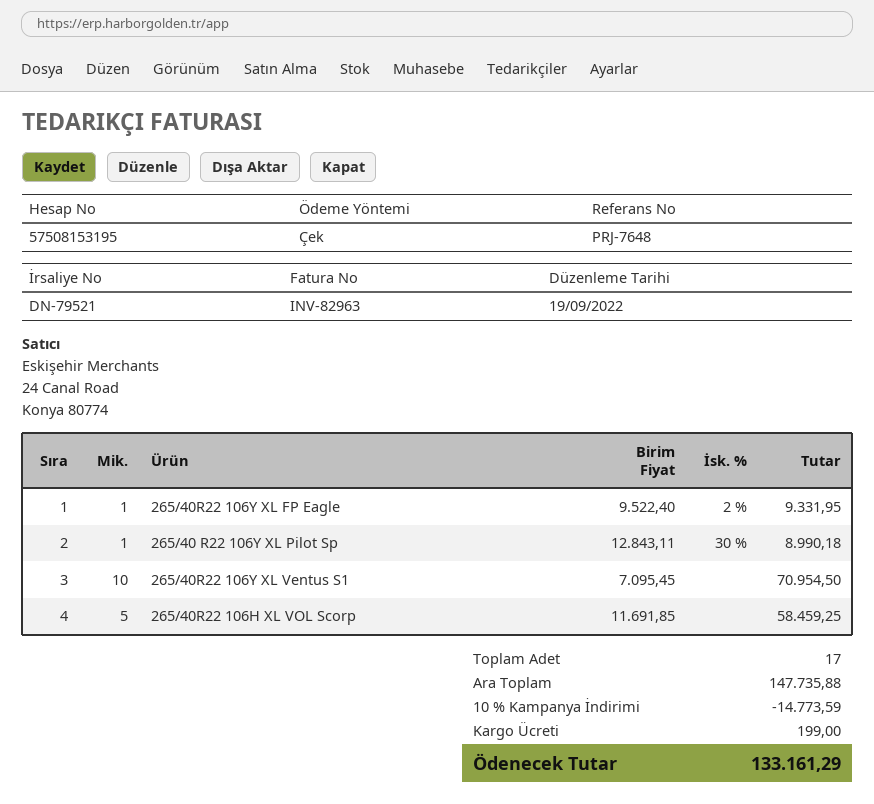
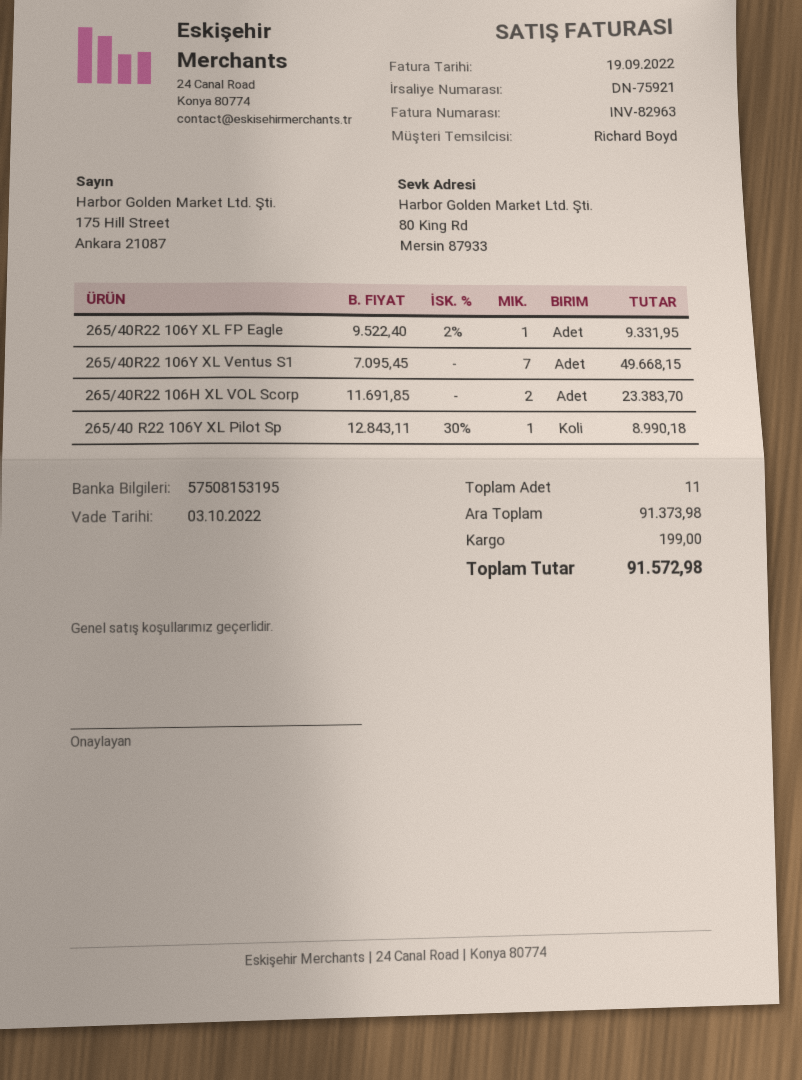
delivery note number: DN-79521 -> DN-75921
265/40R22 106Y XL Ventus S1: 10 x 7095.45 = 70954.50 -> 7 x 7095.45 = 49668.15
265/40R22 106H XL VOL Scorp: 5 x 11691.85 = 58459.25 -> 2 x 11691.85 = 23383.70
total quantity: 17 -> 11
subtotal: 147735.88 -> 91373.98
discount: 10% = 14773.59 -> none
total: 133161.29 -> 91572.98

